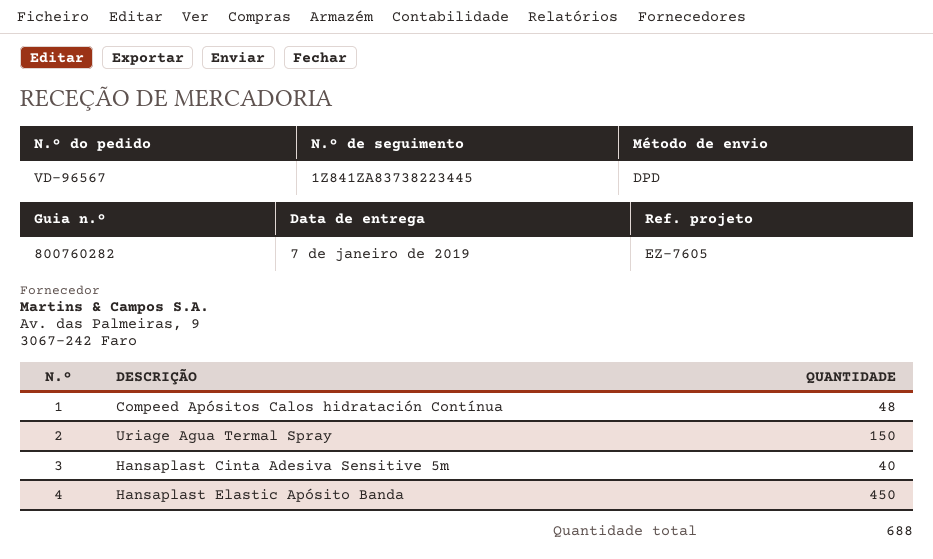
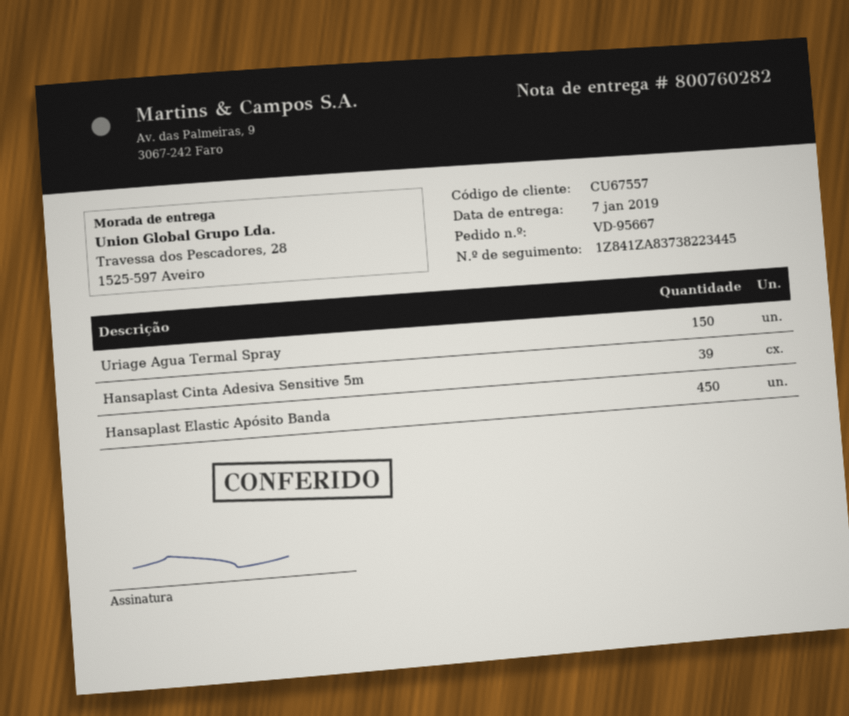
order number: VD-96567 -> VD-95667
Compeed Apósitos Calos hidratación Contínua: 48 -> none
Hansaplast Cinta Adesiva Sensitive 5m: 40 -> 39

